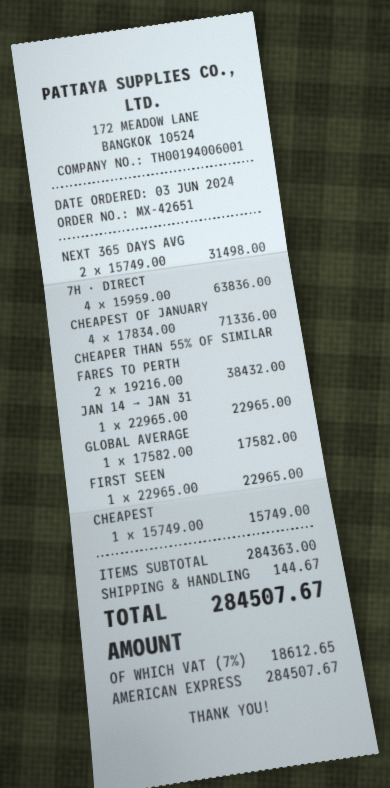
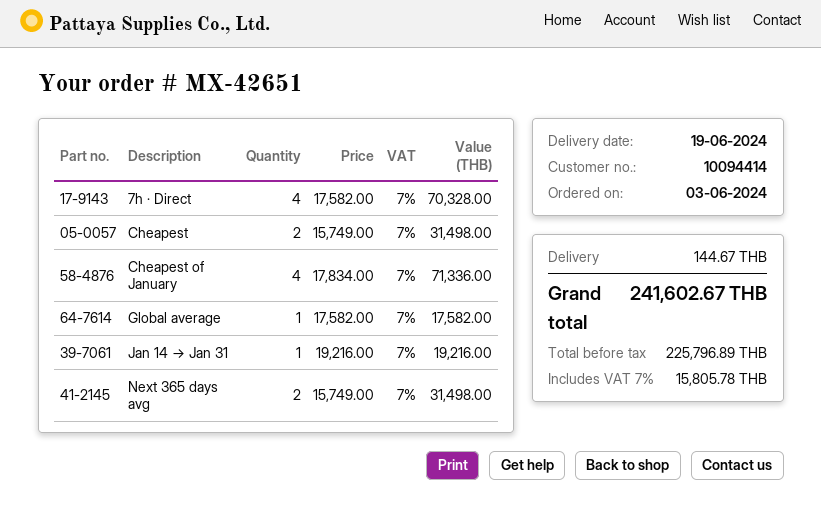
7H · DIRECT: 4 x 15959.00 = 63836.00 -> 4 x 17582.00 = 70328.00
CHEAPER THAN 55% OF SIMILAR FARES TO PERTH: 2 x 19216.00 = 38432.00 -> none
JAN 14 → JAN 31: 1 x 22965.00 = 22965.00 -> 1 x 19216.00 = 19216.00
FIRST SEEN: 1 x 22965.00 = 22965.00 -> none
CHEAPEST: 1 x 15749.00 = 15749.00 -> 2 x 15749.00 = 31498.00
tax: 7% = 18612.65 -> 7% = 15805.78
total: 284507.67 -> 241602.67

